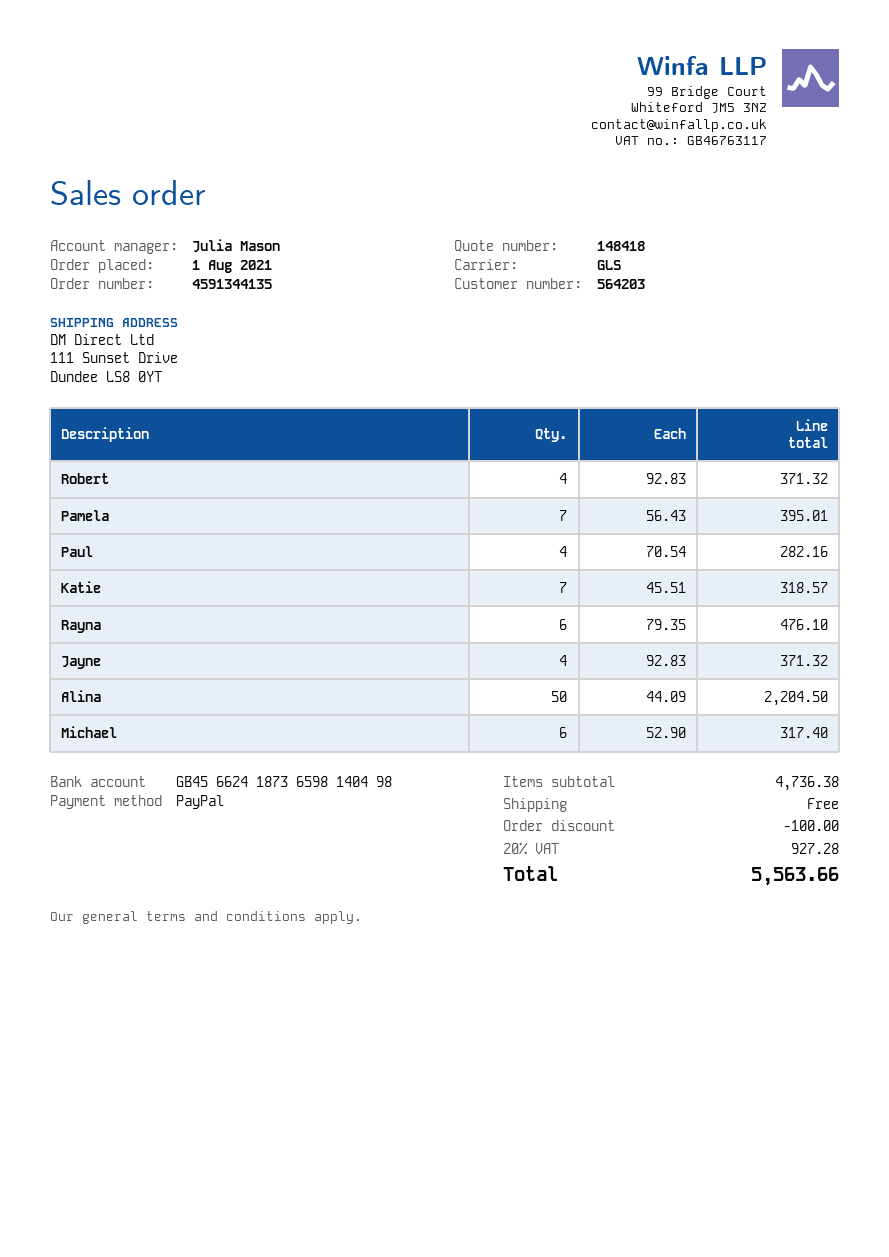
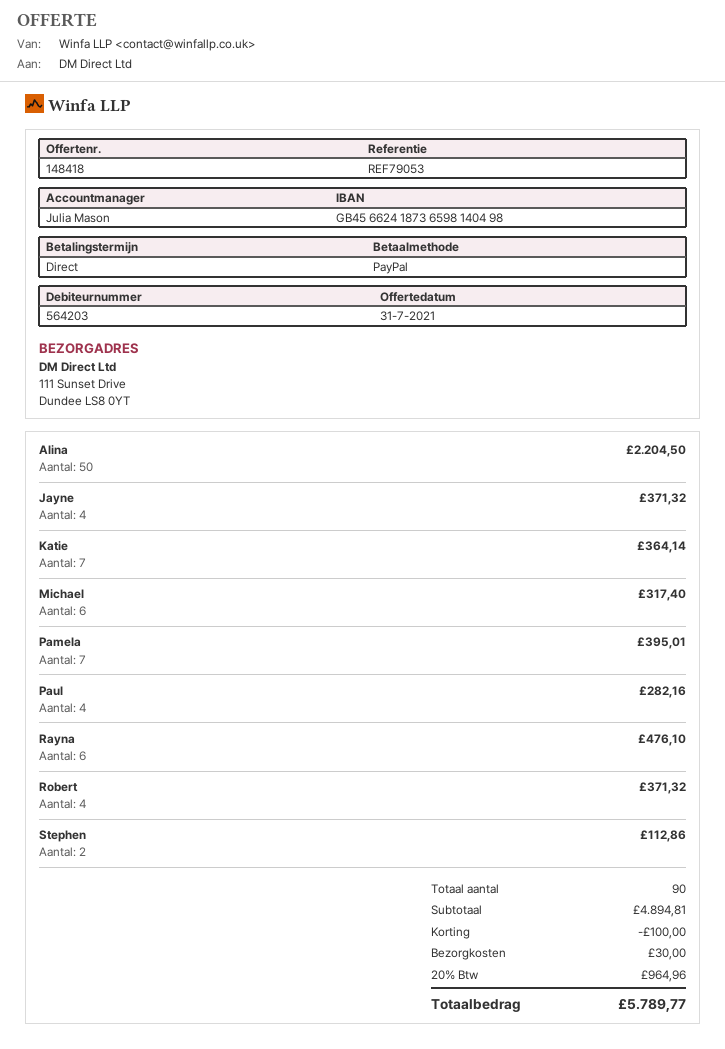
Katie: 7 for 318.57 -> 7 for 364.14
Stephen: none -> 2 for 112.86
subtotal: 4736.38 -> 4894.81
shipping: 0.00 -> 30.00
tax: 20% = 927.28 -> 20% = 964.96
total: 5563.66 -> 5789.77

